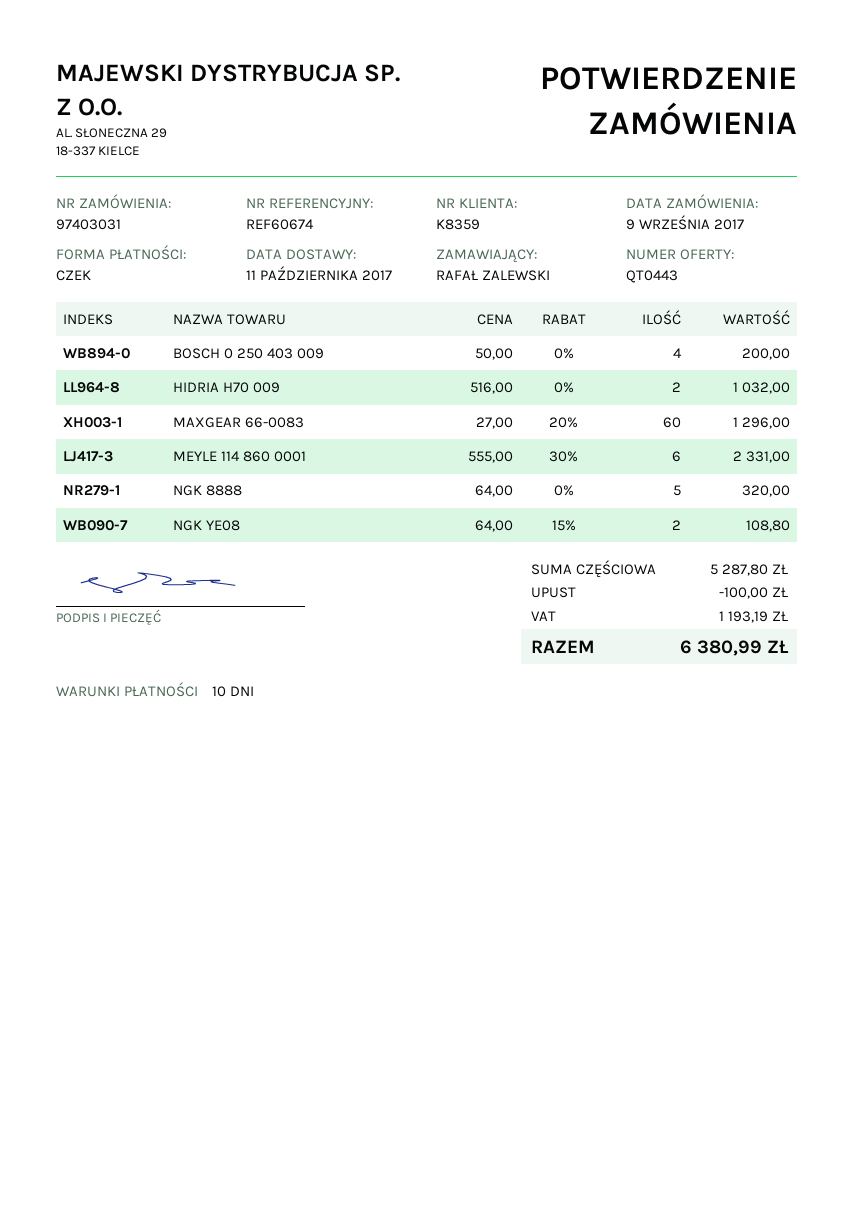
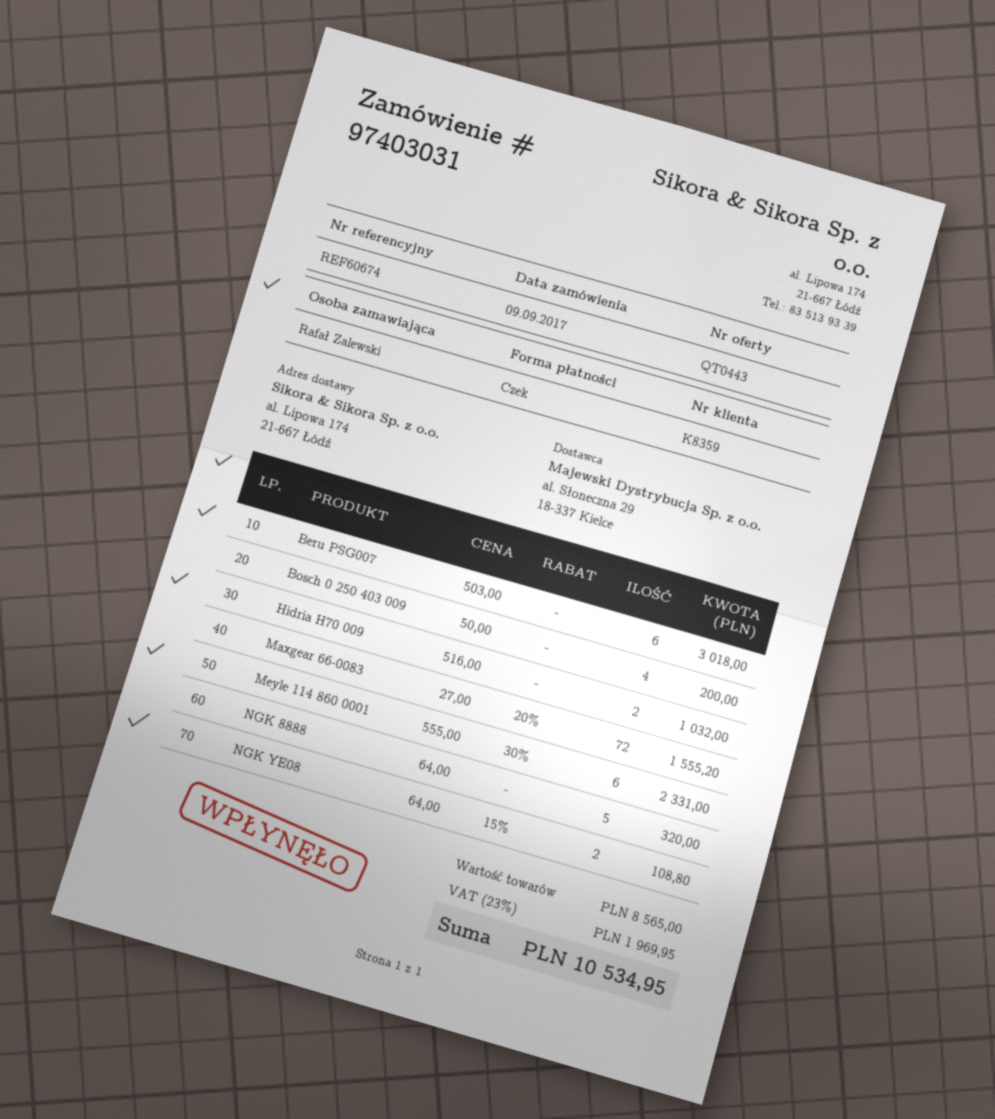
MAXGEAR 66-0083: 60 x 27.00 - 20% = 1296.00 -> 72 x 27.00 - 20% = 1555.20
Beru PSG007: none -> 6 x 503.00 = 3018.00
subtotal: 5287.80 -> 8565.00
discount: 100.00 -> none
tax: 1193.19 -> 1969.95
total: 6380.99 -> 10534.95

